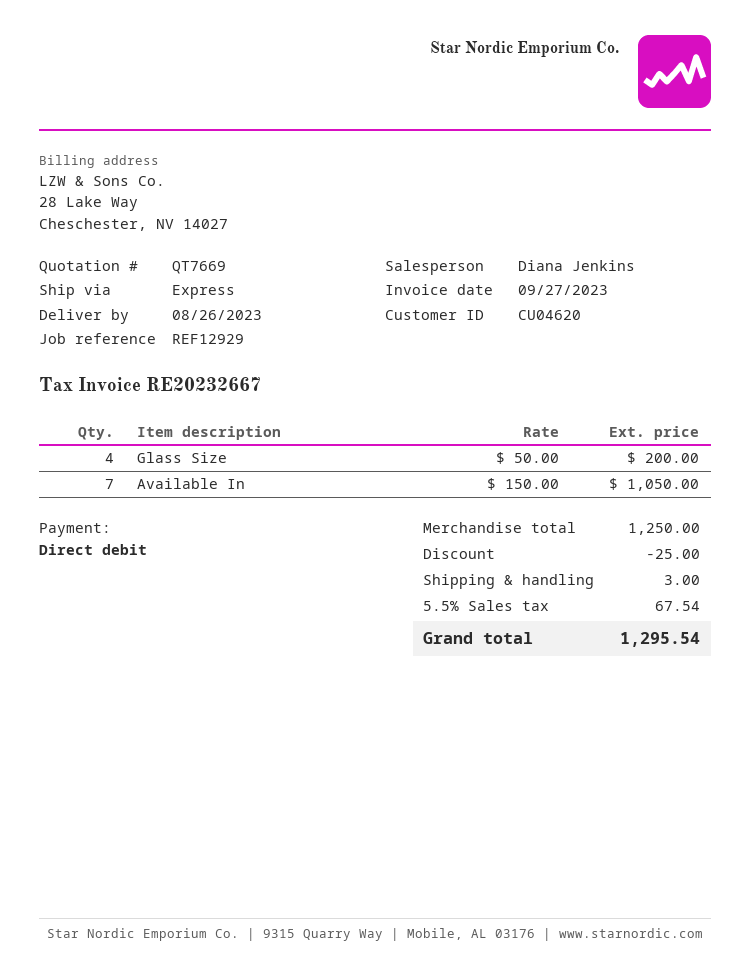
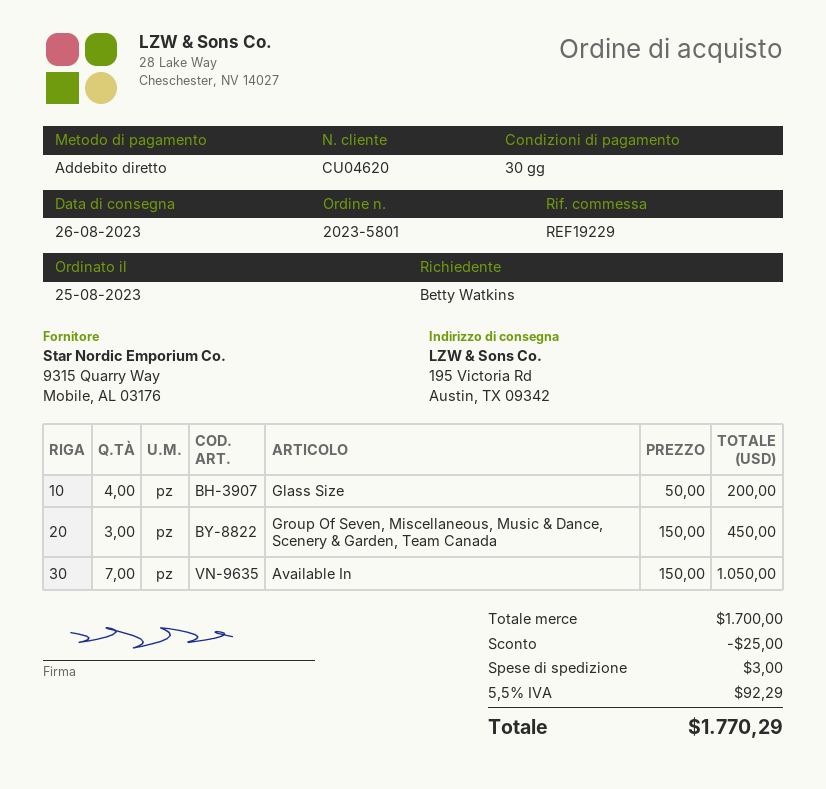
reference: REF12929 -> REF19229
Group Of Seven, Miscellaneous, Music & Dance, Scenery & Garden, Team Canada: none -> 3 x 150.00 = 450.00
subtotal: 1250.00 -> 1700.00
tax: 5.5% = 67.54 -> 5.5% = 92.29
total: 1295.54 -> 1770.29

